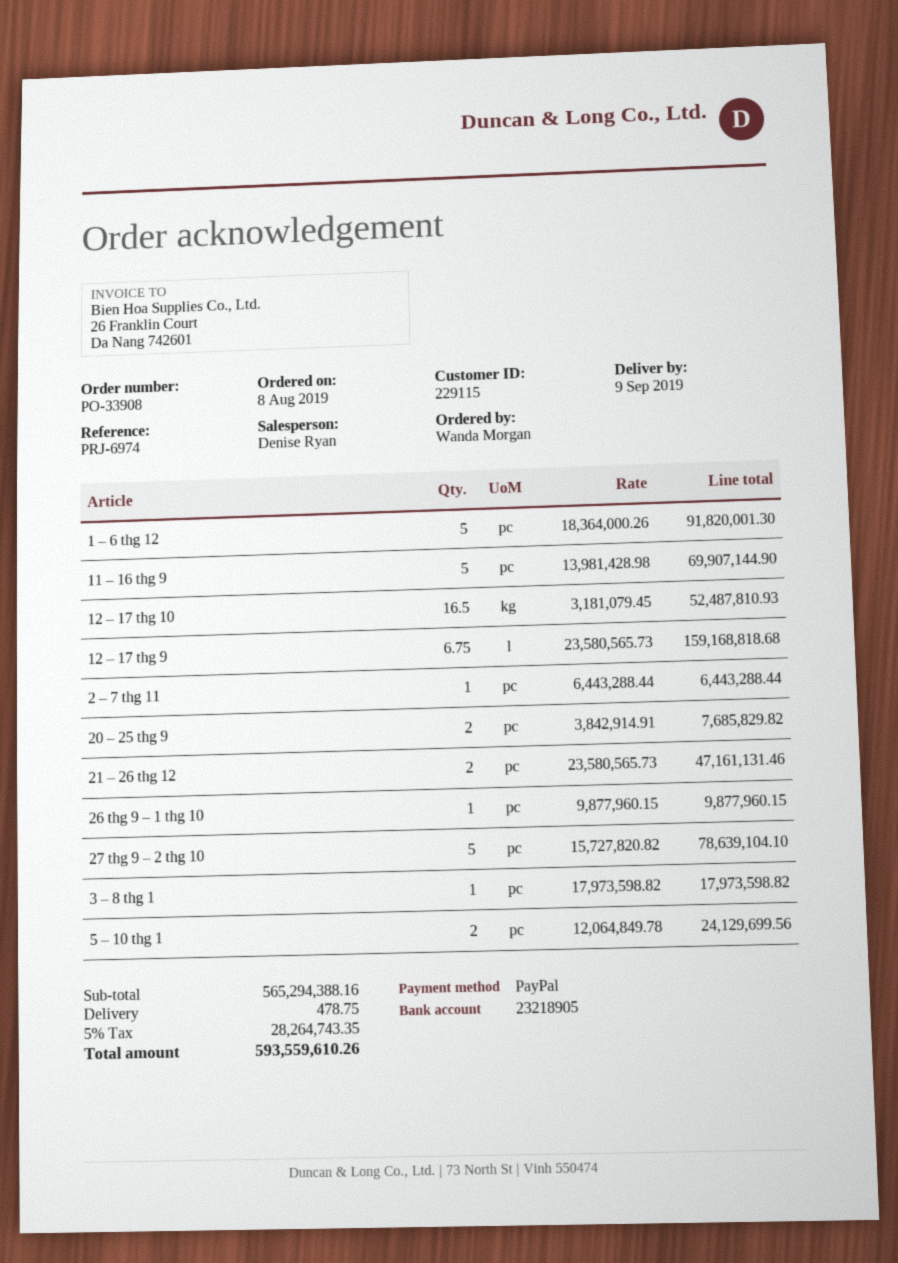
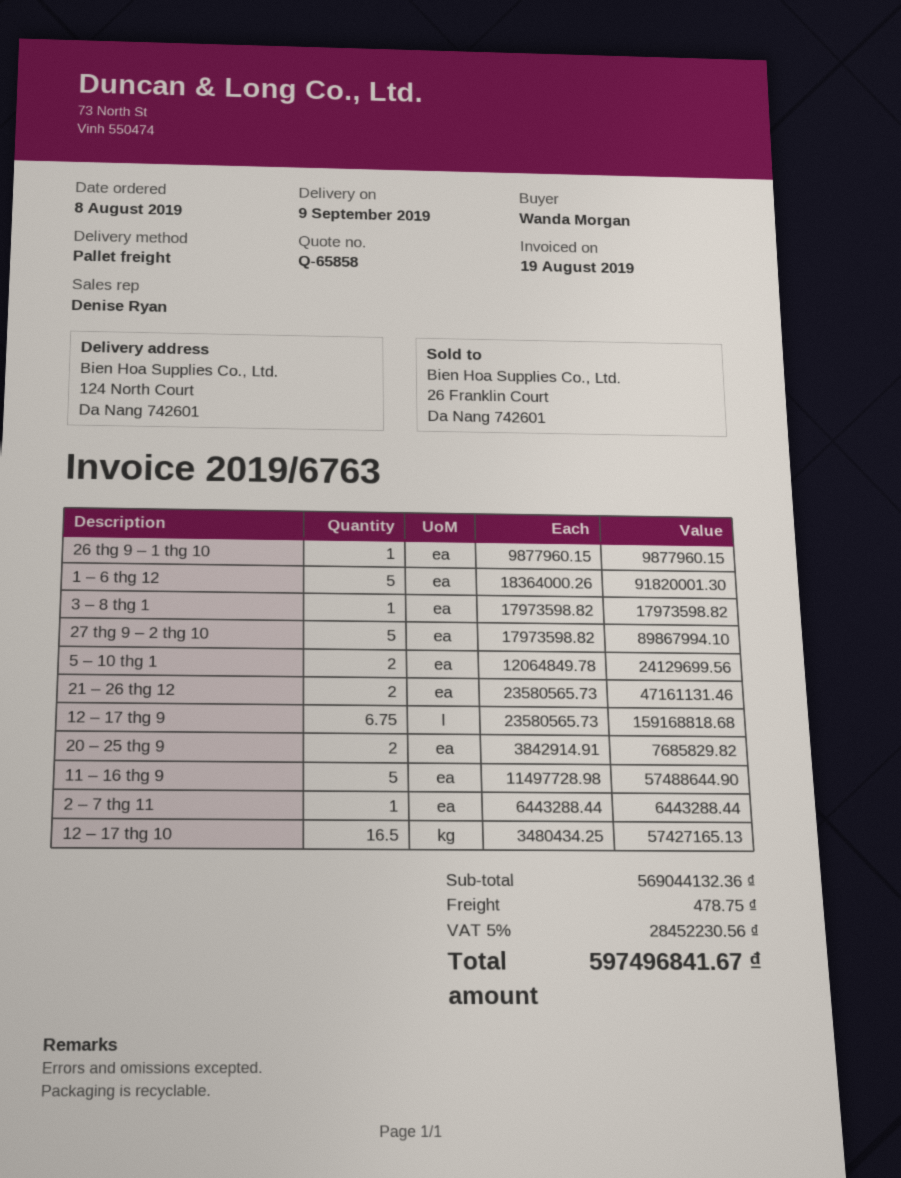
11 – 16 thg 9: 5 x 13981428.98 = 69907144.90 -> 5 x 11497728.98 = 57488644.90
12 – 17 thg 10: 16.5 x 3181079.45 = 52487810.93 -> 16.5 x 3480434.25 = 57427165.13
27 thg 9 – 2 thg 10: 5 x 15727820.82 = 78639104.10 -> 5 x 17973598.82 = 89867994.10
subtotal: 565294388.16 -> 569044132.36
tax: 5% = 28264743.35 -> 5% = 28452230.56
total: 593559610.26 -> 597496841.67

